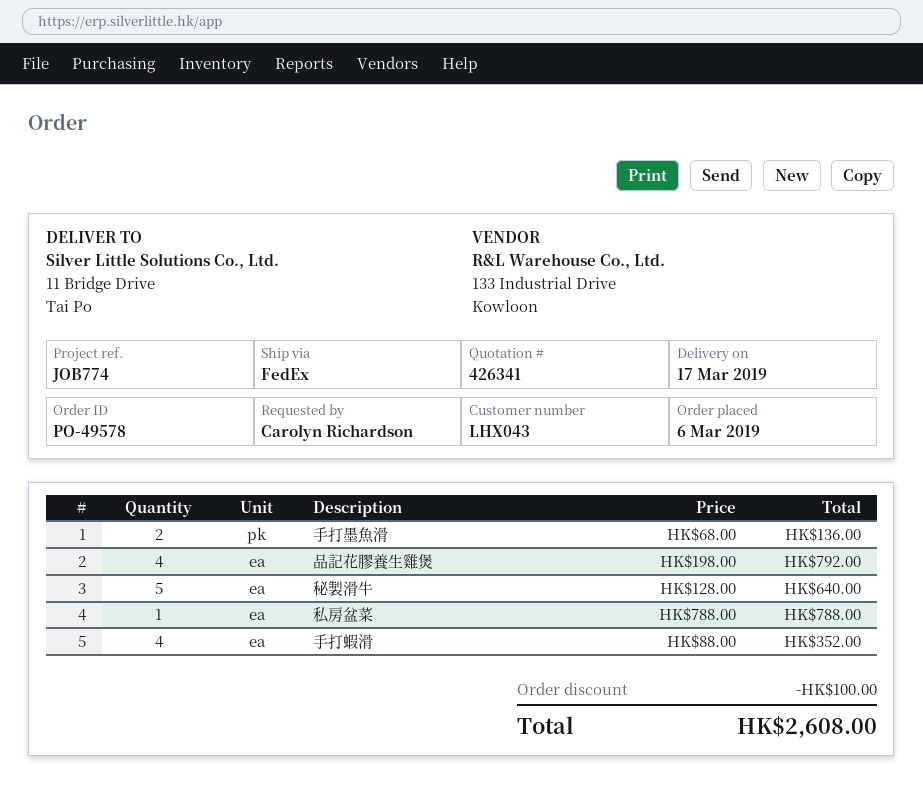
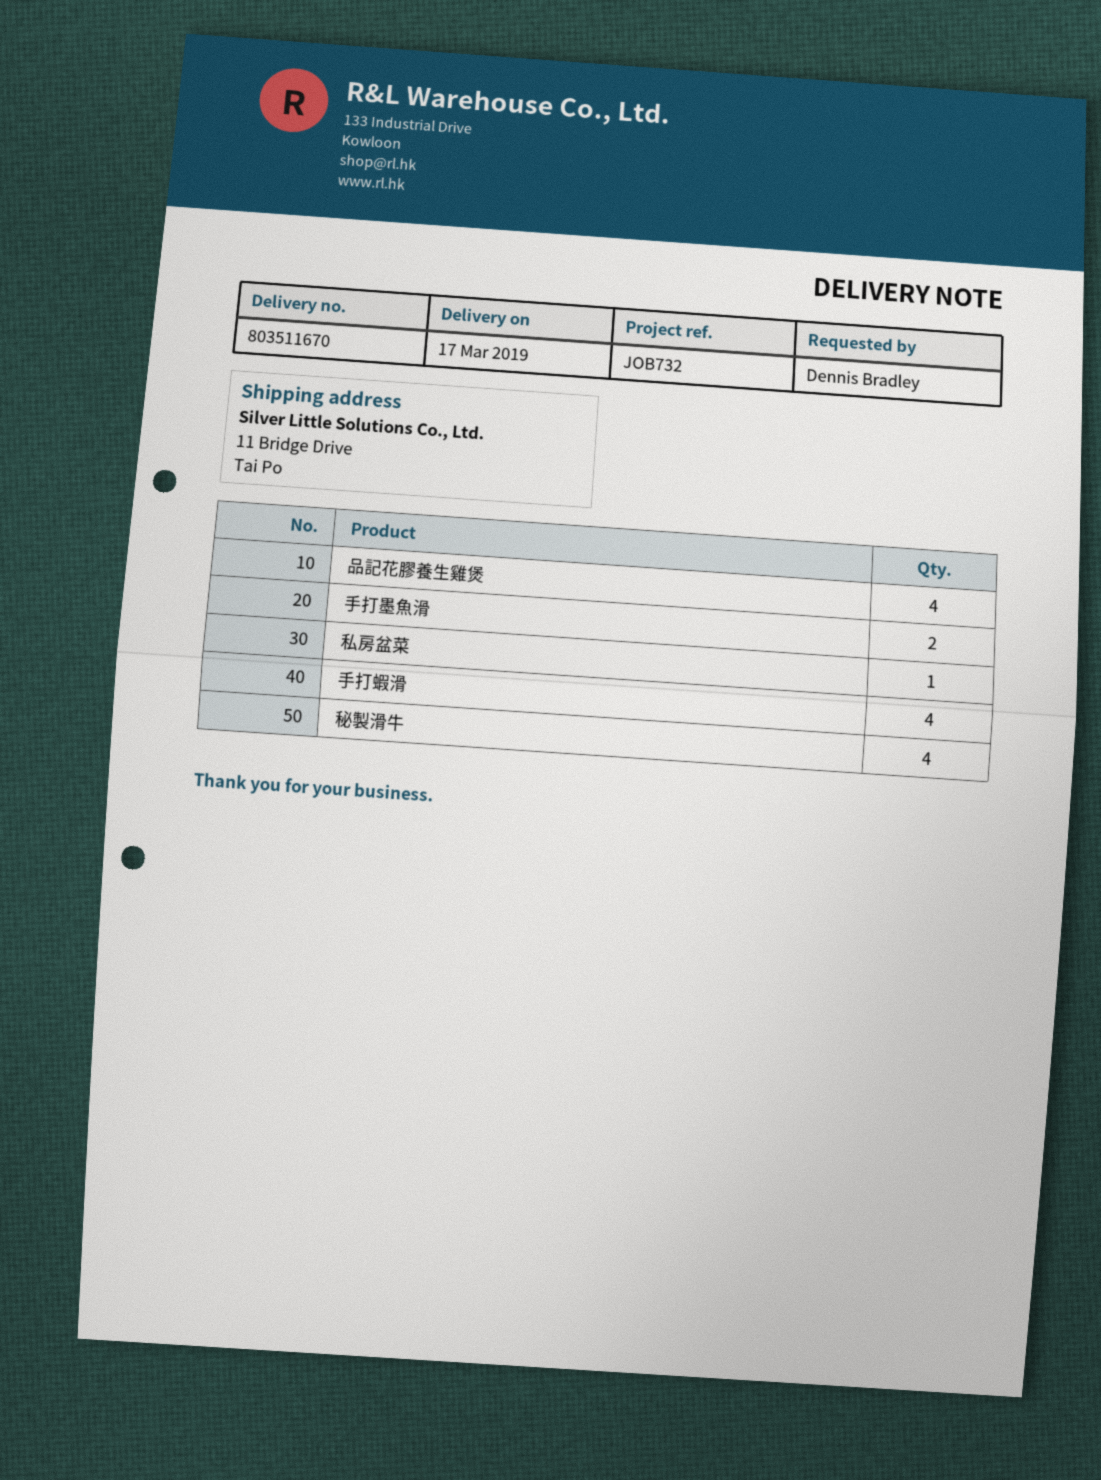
reference: JOB774 -> JOB732
ordered by: Carolyn Richardson -> Dennis Bradley
秘製滑牛: 5 -> 4

